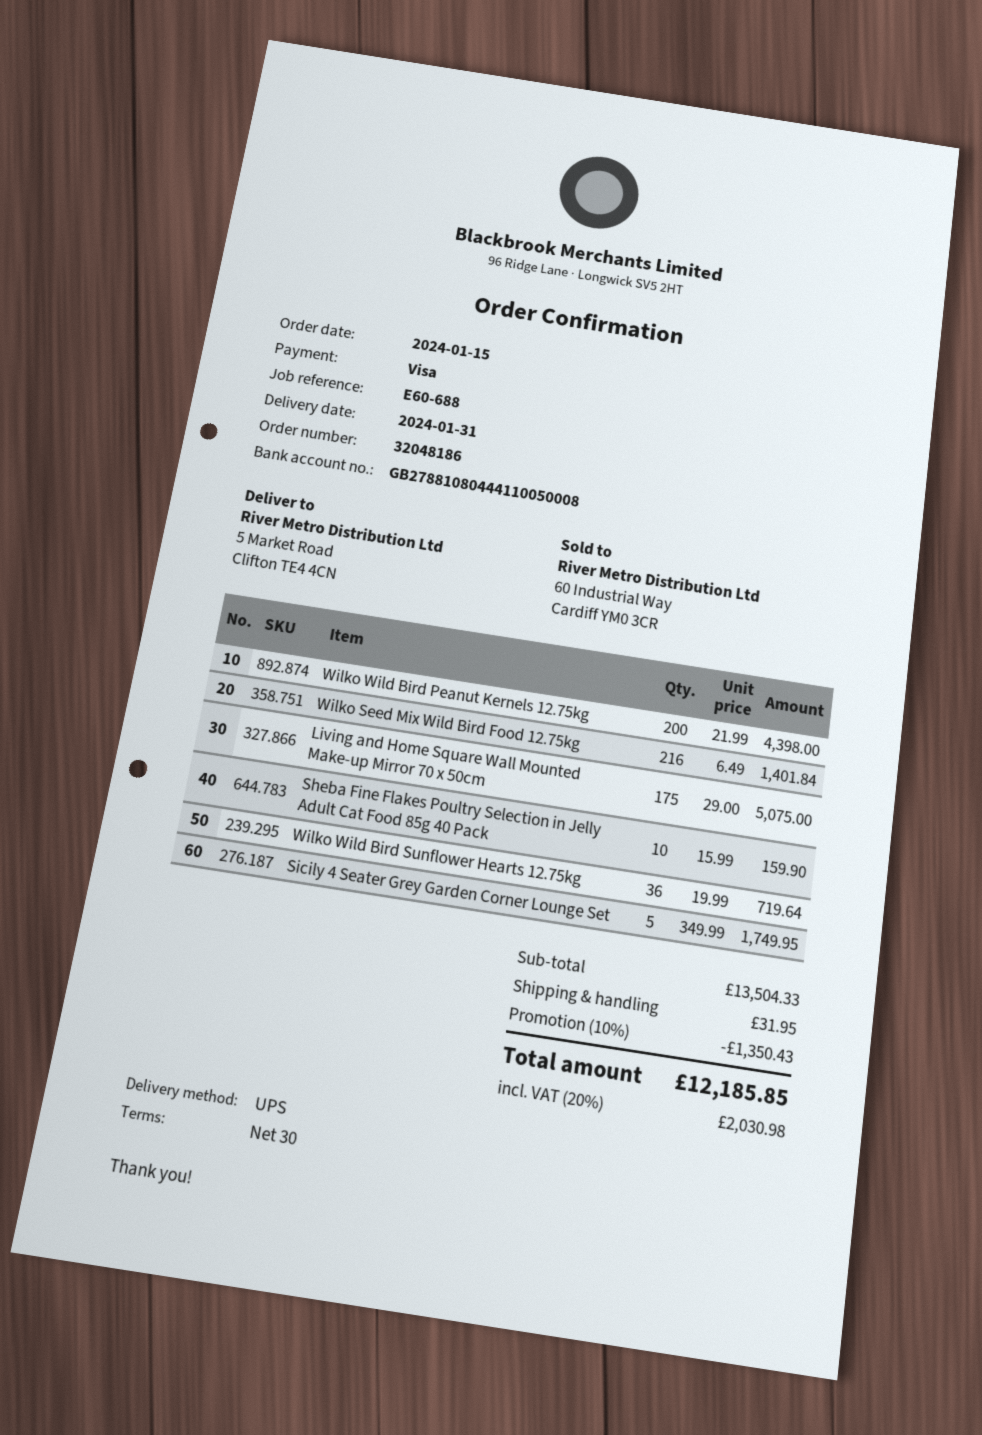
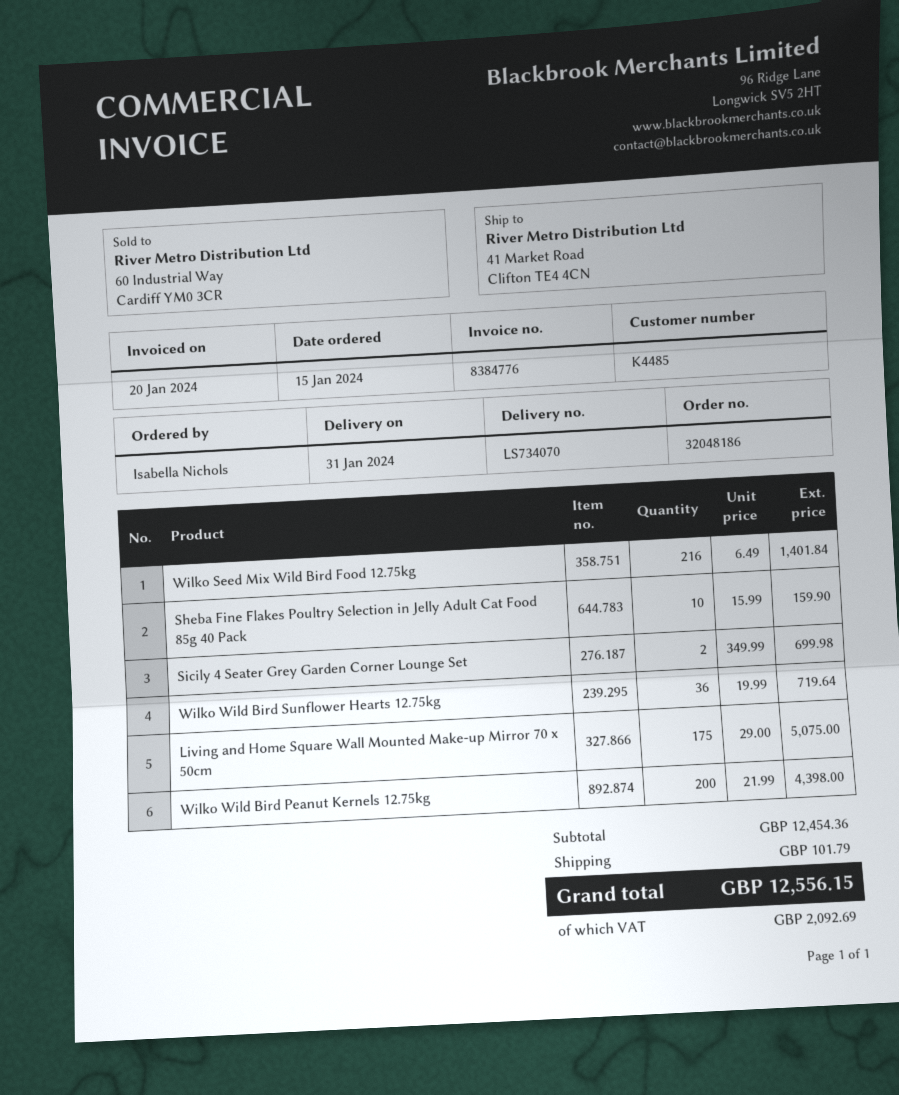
ship to: 5 Market Road, Clifton TE4 4CN -> 41 Market Road, Clifton TE4 4CN
Sicily 4 Seater Grey Garden Corner Lounge Set: 5 x 349.99 = 1749.95 -> 2 x 349.99 = 699.98
subtotal: 13504.33 -> 12454.36
discount: 10% = 1350.43 -> none
shipping: 31.95 -> 101.79
tax: 2030.98 -> 2092.69
total: 12185.85 -> 12556.15

